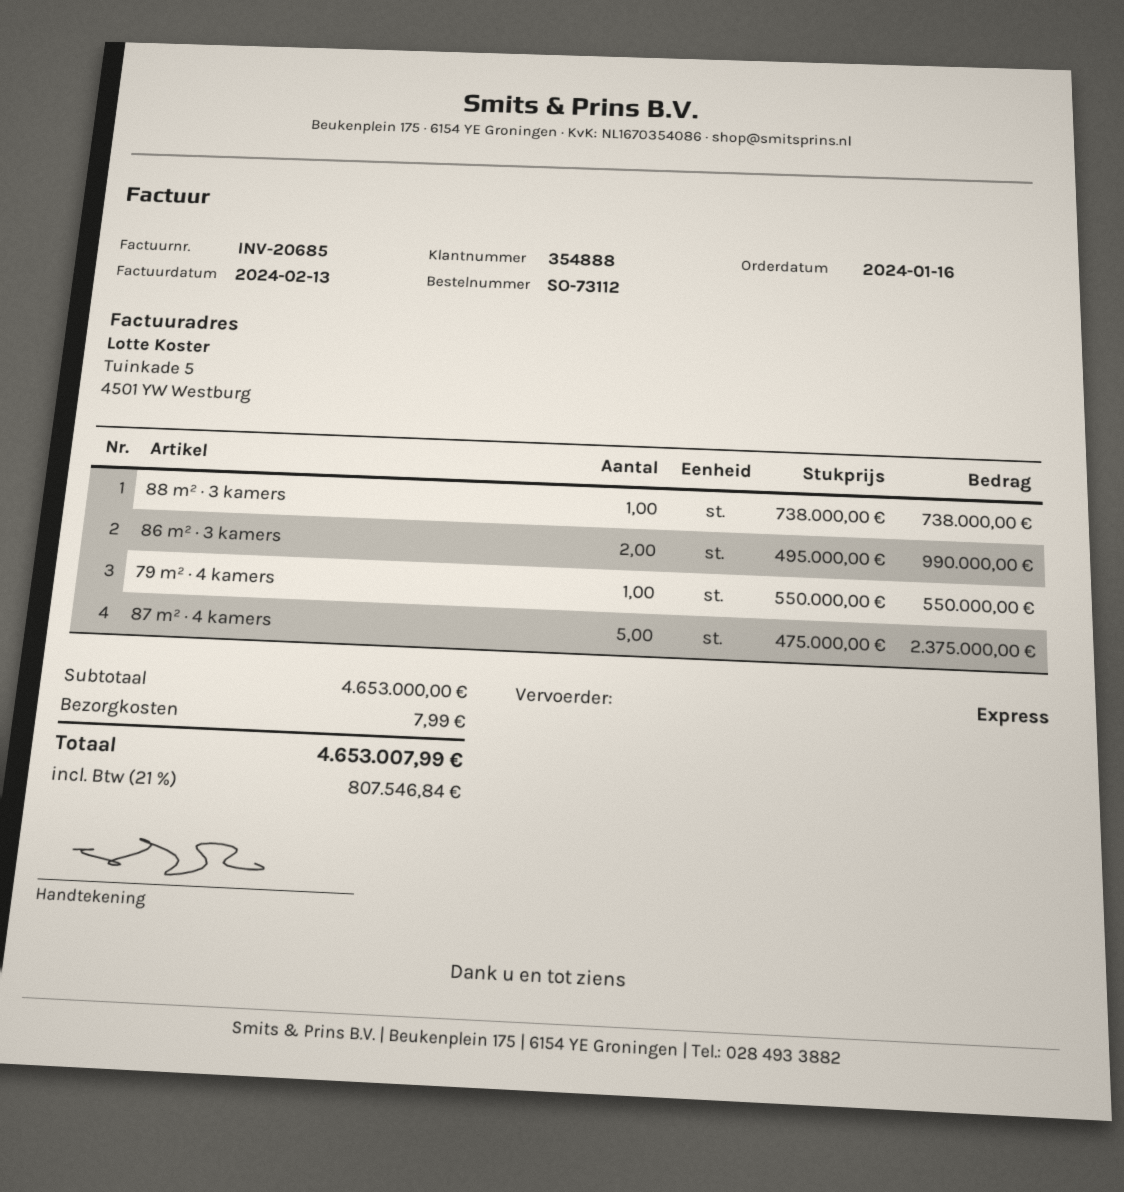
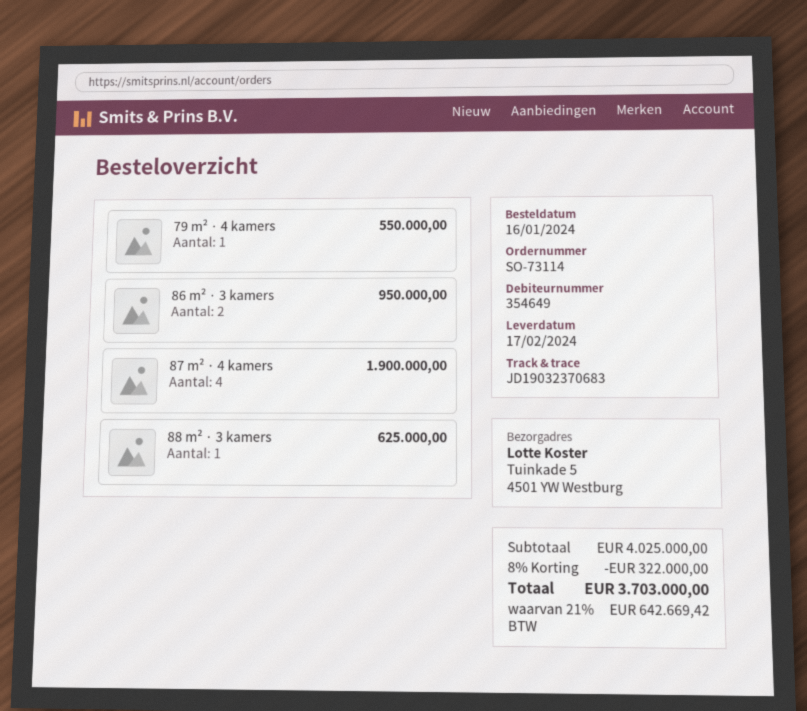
order number: SO-73112 -> SO-73114
customer number: 354888 -> 354649
88 m² · 3 kamers: 1 for 738000.00 -> 1 for 625000.00
86 m² · 3 kamers: 2 for 990000.00 -> 2 for 950000.00
87 m² · 4 kamers: 5 for 2375000.00 -> 4 for 1900000.00
subtotal: 4653000.00 -> 4025000.00
discount: none -> 8% = 322000.00
shipping: 7.99 -> none
tax: 21% = 807546.84 -> 21% = 642669.42
total: 4653007.99 -> 3703000.00

